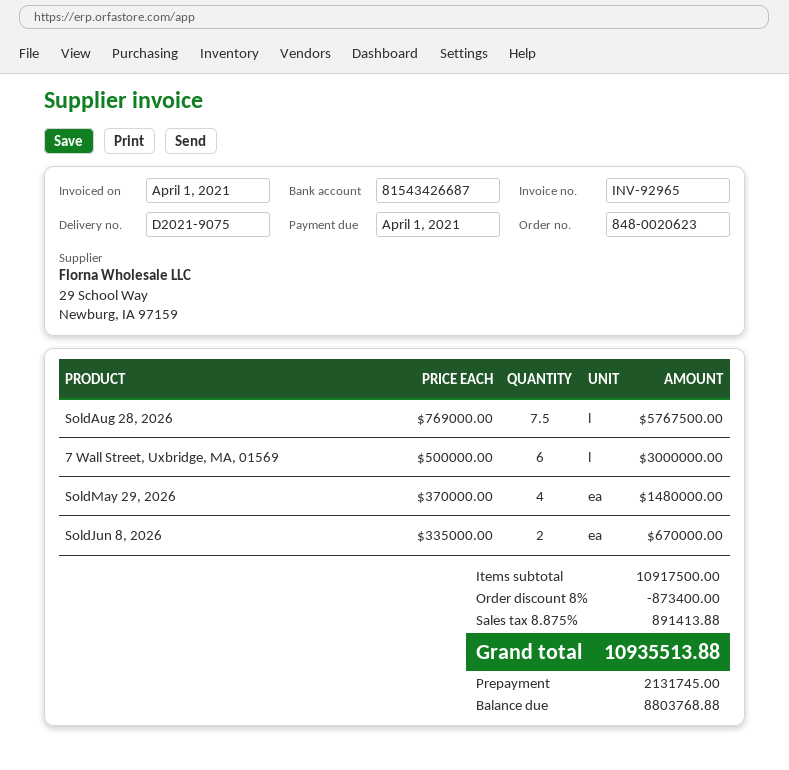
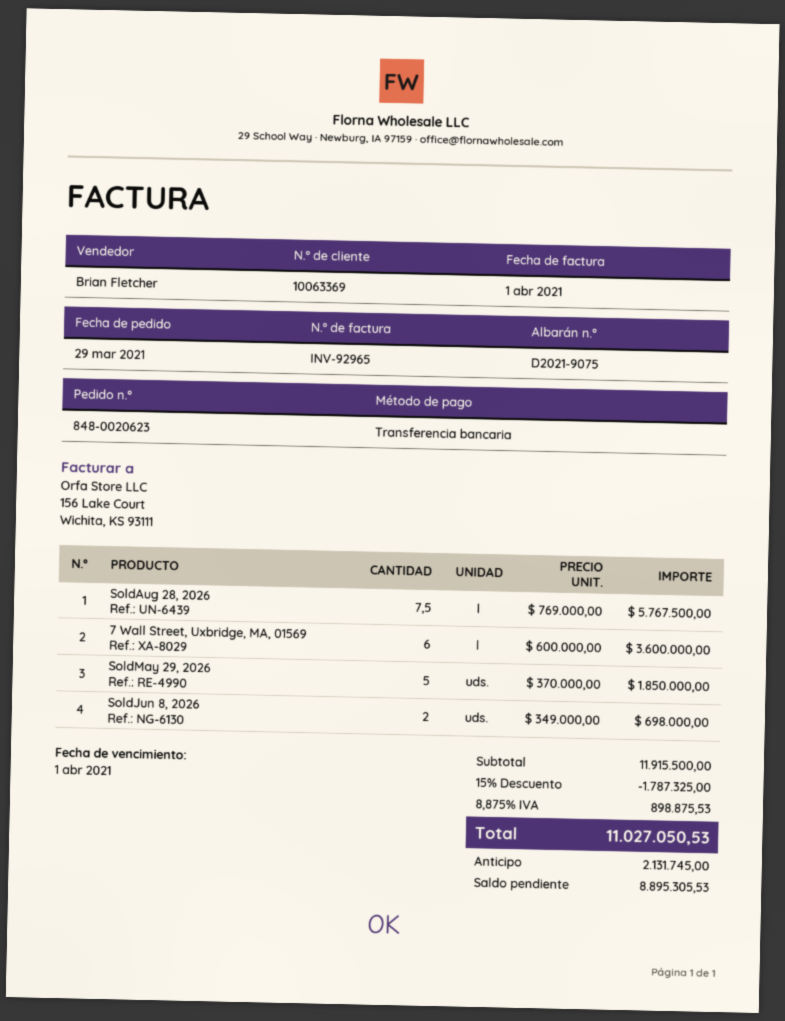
7 Wall Street, Uxbridge, MA, 01569: 6 x 500000.00 = 3000000.00 -> 6 x 600000.00 = 3600000.00
SoldMay 29, 2026: 4 x 370000.00 = 1480000.00 -> 5 x 370000.00 = 1850000.00
SoldJun 8, 2026: 2 x 335000.00 = 670000.00 -> 2 x 349000.00 = 698000.00
subtotal: 10917500.00 -> 11915500.00
discount: 8% = 873400.00 -> 15% = 1787325.00
tax: 8.875% = 891413.88 -> 8.875% = 898875.53
total: 10935513.88 -> 11027050.53
balance: 8803768.88 -> 8895305.53

